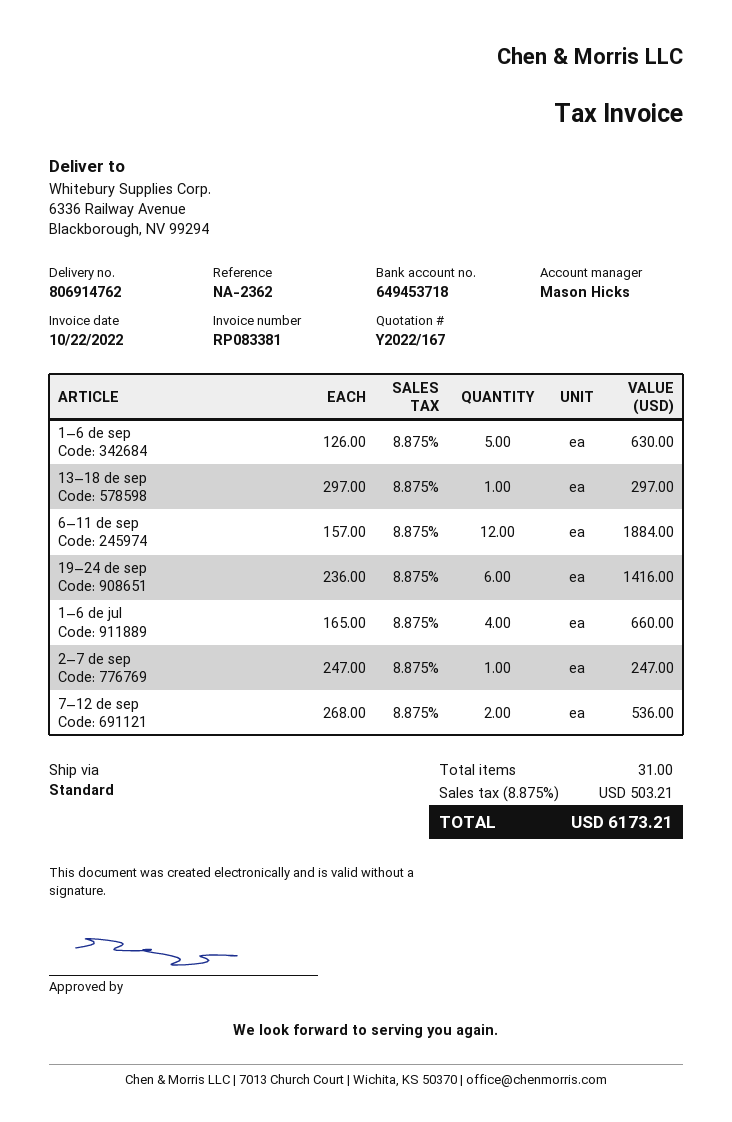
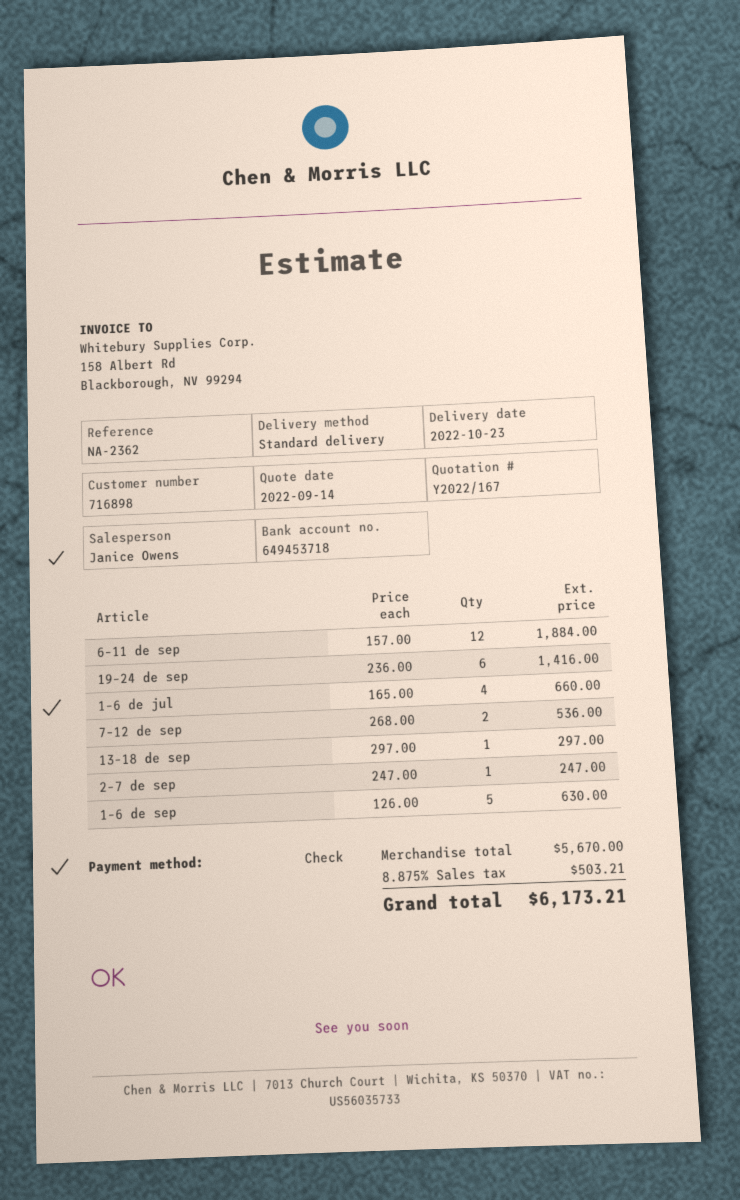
sales rep: Mason Hicks -> Janice Owens

